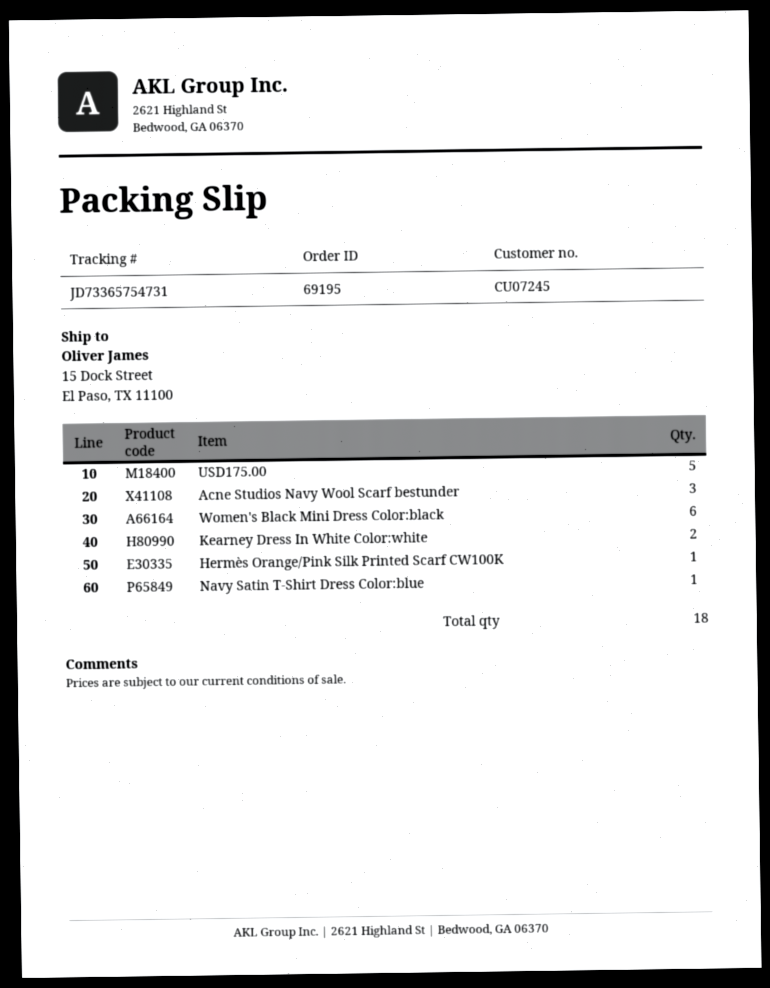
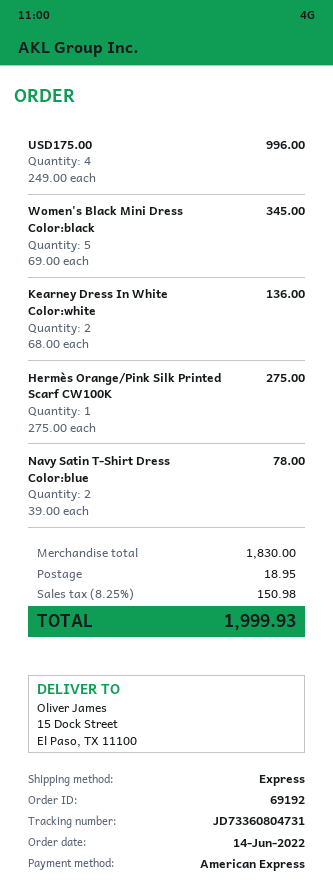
order number: 69195 -> 69192
tracking number: JD73365754731 -> JD73360804731
USD175.00: 5 -> 4
Acne Studios Navy Wool Scarf bestunder: 3 -> none
Women's Black Mini Dress Color:black: 6 -> 5
Navy Satin T-Shirt Dress Color:blue: 1 -> 2

